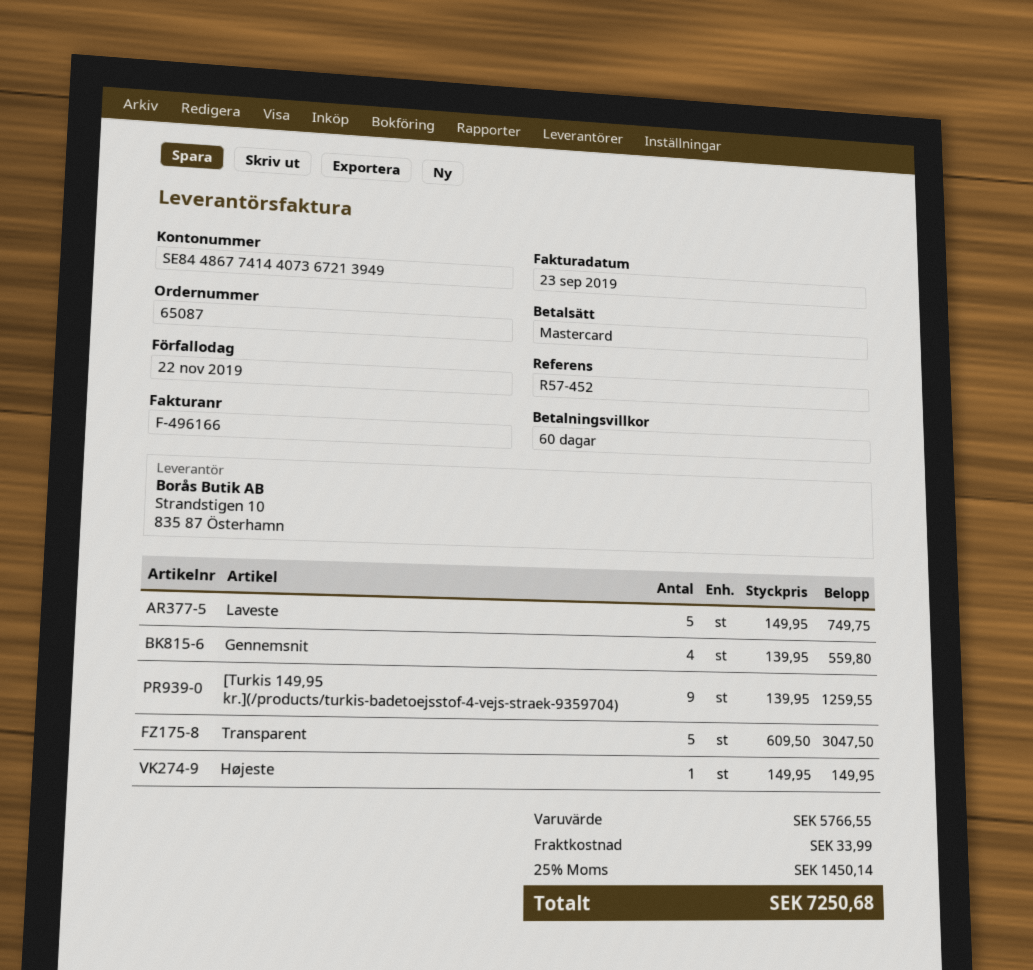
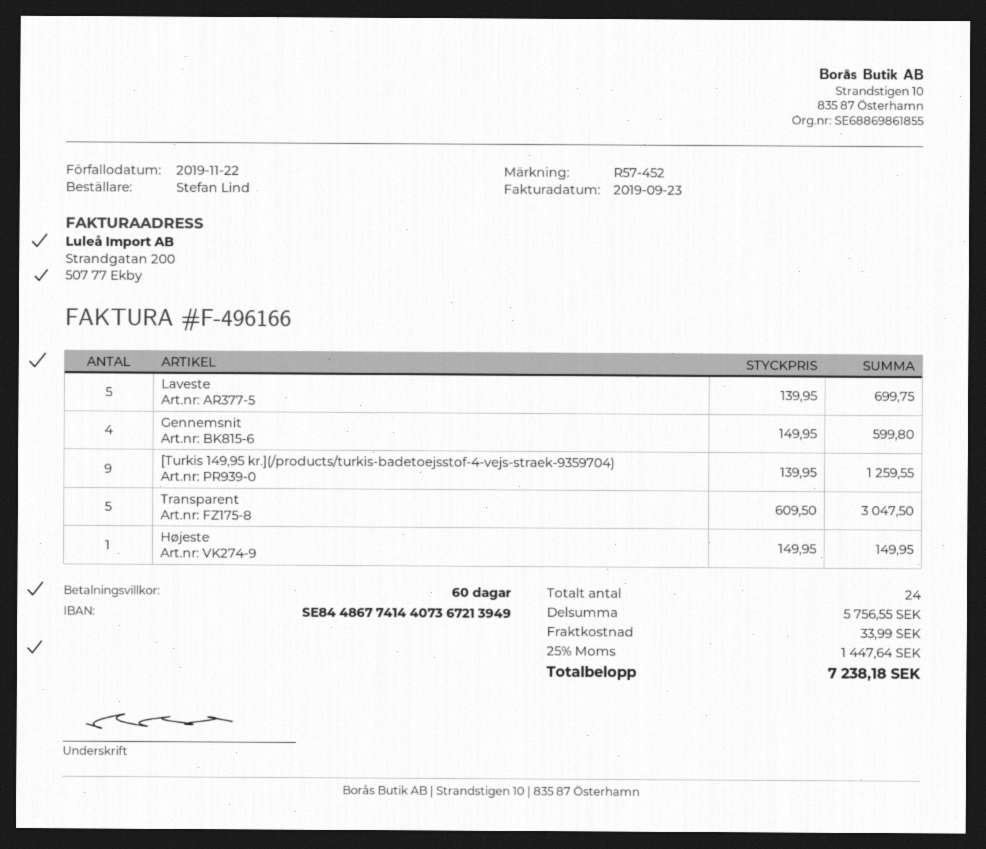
Laveste: 5 x 149.95 = 749.75 -> 5 x 139.95 = 699.75
Gennemsnit: 4 x 139.95 = 559.80 -> 4 x 149.95 = 599.80
subtotal: 5766.55 -> 5756.55
tax: 25% = 1450.14 -> 25% = 1447.64
total: 7250.68 -> 7238.18

